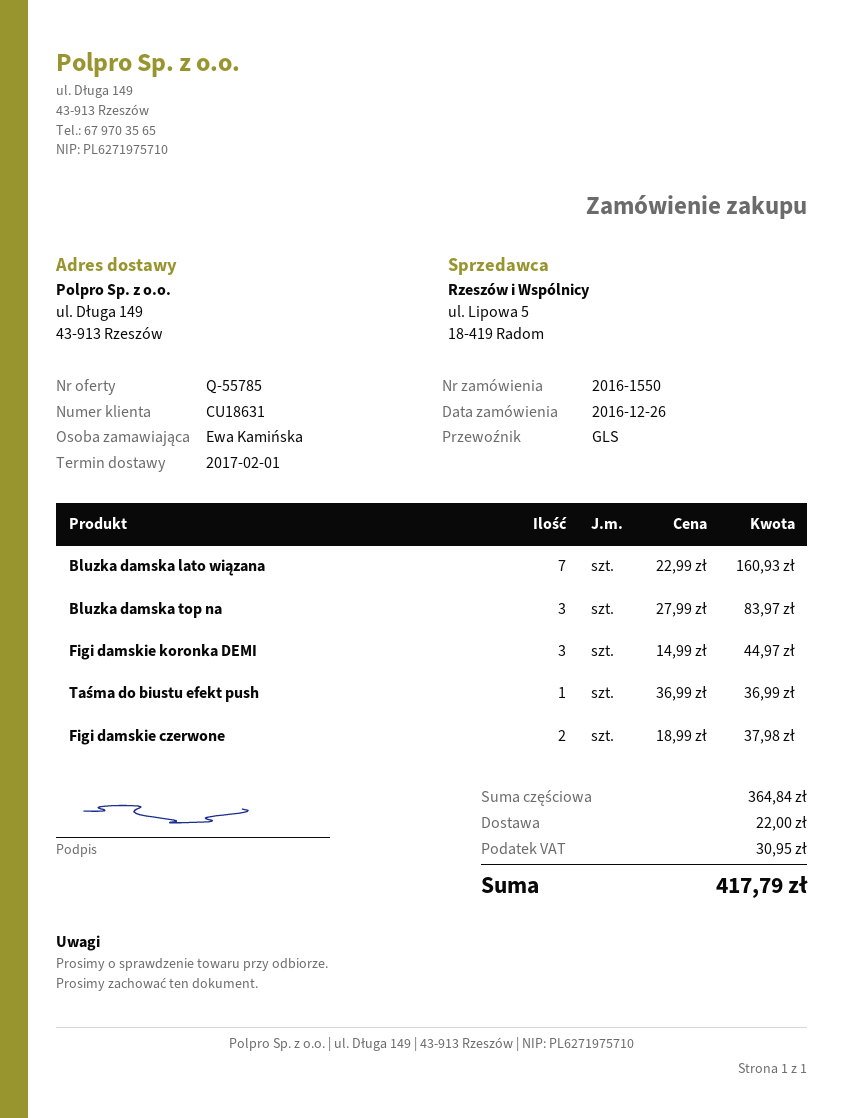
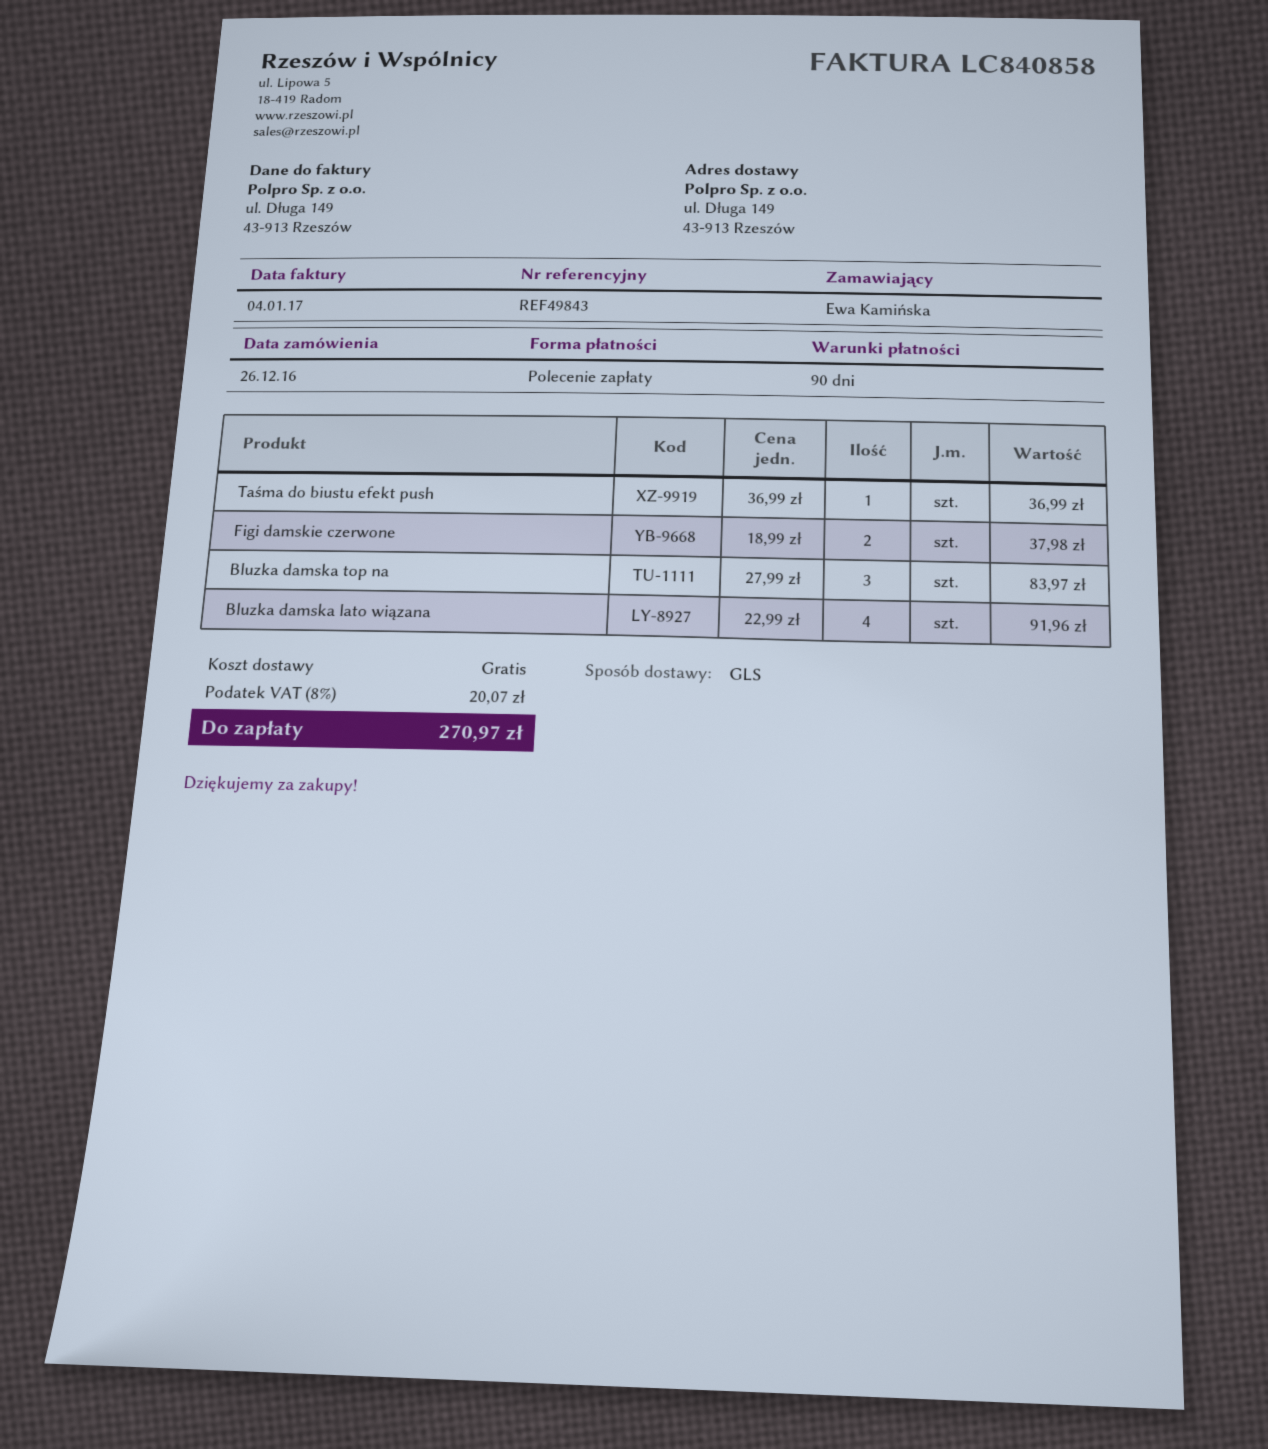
Bluzka damska lato wiązana: 7 x 22.99 = 160.93 -> 4 x 22.99 = 91.96
Figi damskie koronka DEMI: 3 x 14.99 = 44.97 -> none
shipping: 22.00 -> 0.00
tax: 30.95 -> 20.07
total: 417.79 -> 270.97

